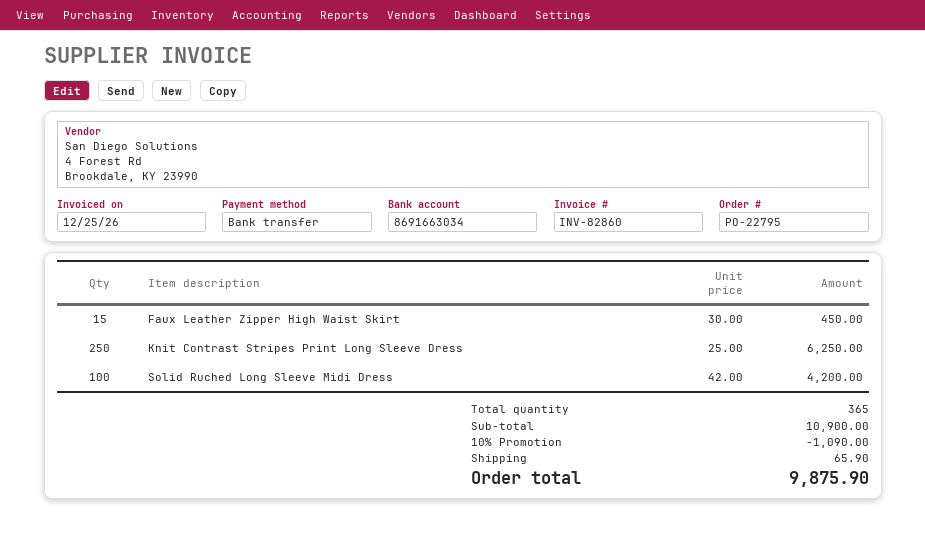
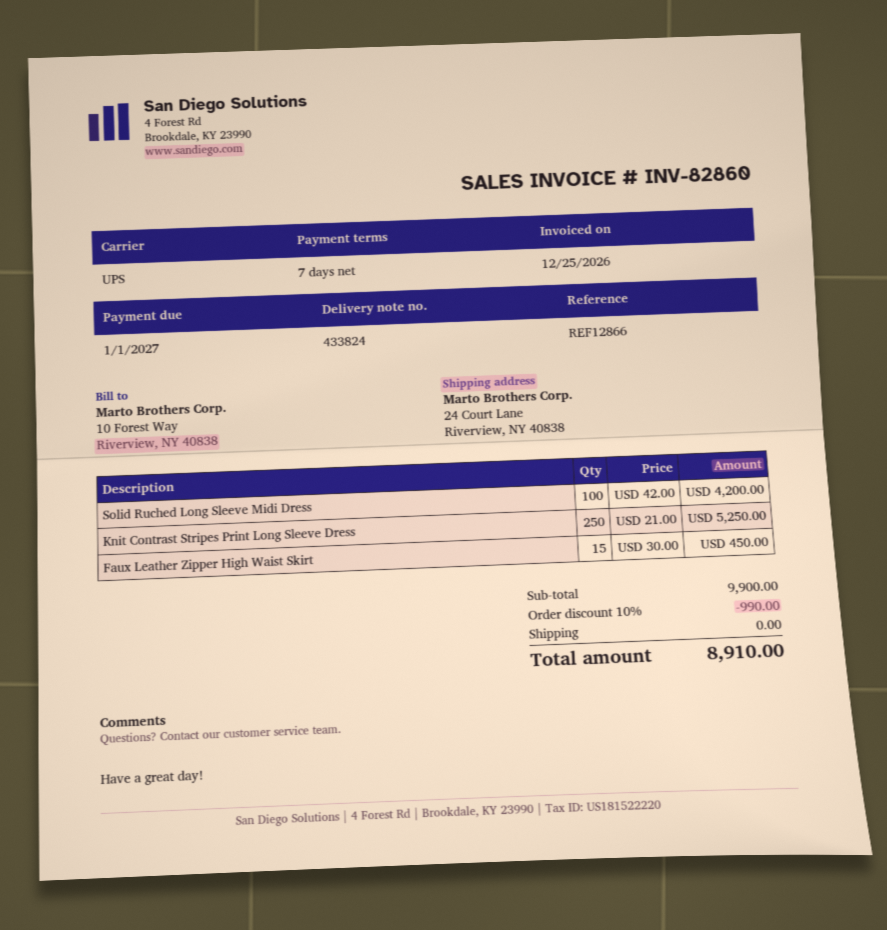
Knit Contrast Stripes Print Long Sleeve Dress: 250 x 25.00 = 6250.00 -> 250 x 21.00 = 5250.00
subtotal: 10900.00 -> 9900.00
discount: 10% = 1090.00 -> 10% = 990.00
shipping: 65.90 -> 0.00
total: 9875.90 -> 8910.00

